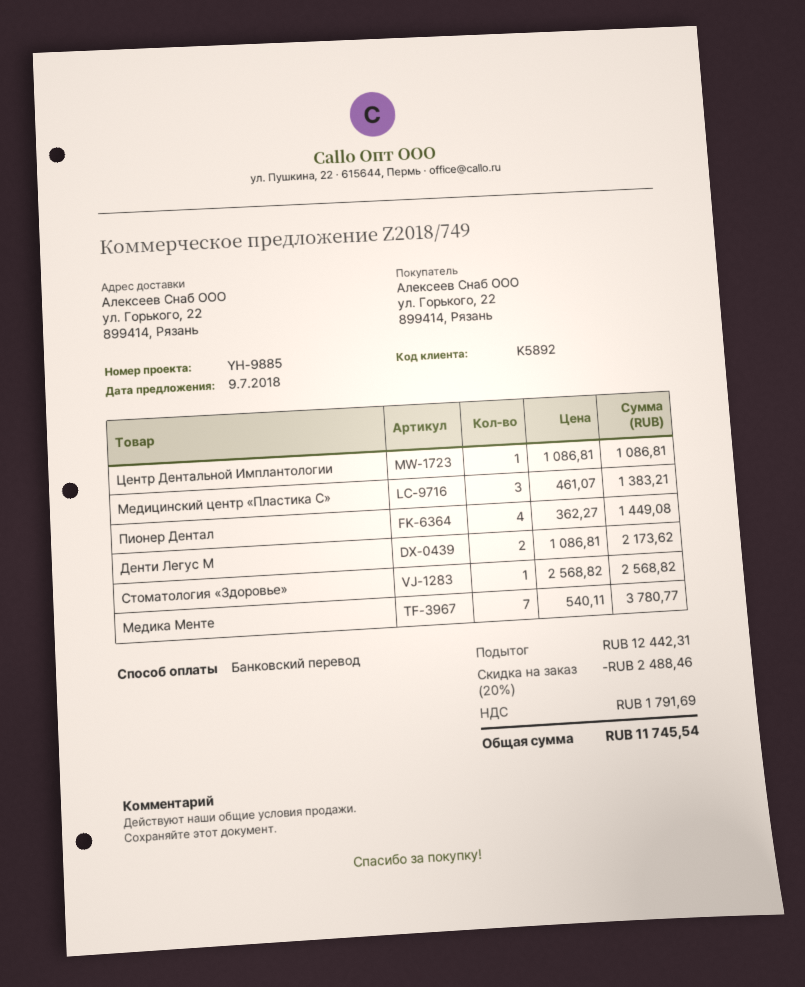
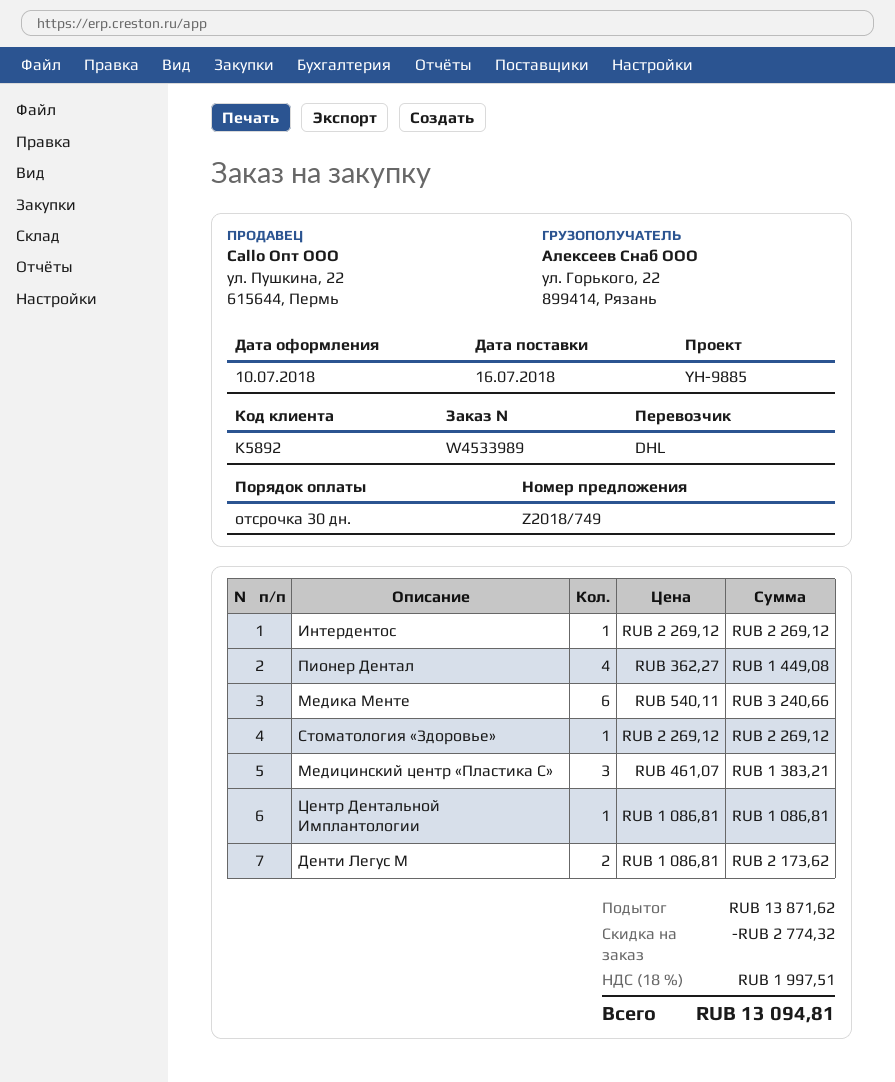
Стоматология «Здоровье»: 1 x 2568.82 = 2568.82 -> 1 x 2269.12 = 2269.12
Медика Менте: 7 x 540.11 = 3780.77 -> 6 x 540.11 = 3240.66
Интердентос: none -> 1 x 2269.12 = 2269.12
subtotal: 12442.31 -> 13871.62
discount: 2488.46 -> 2774.32
tax: 1791.69 -> 1997.51
total: 11745.54 -> 13094.81

